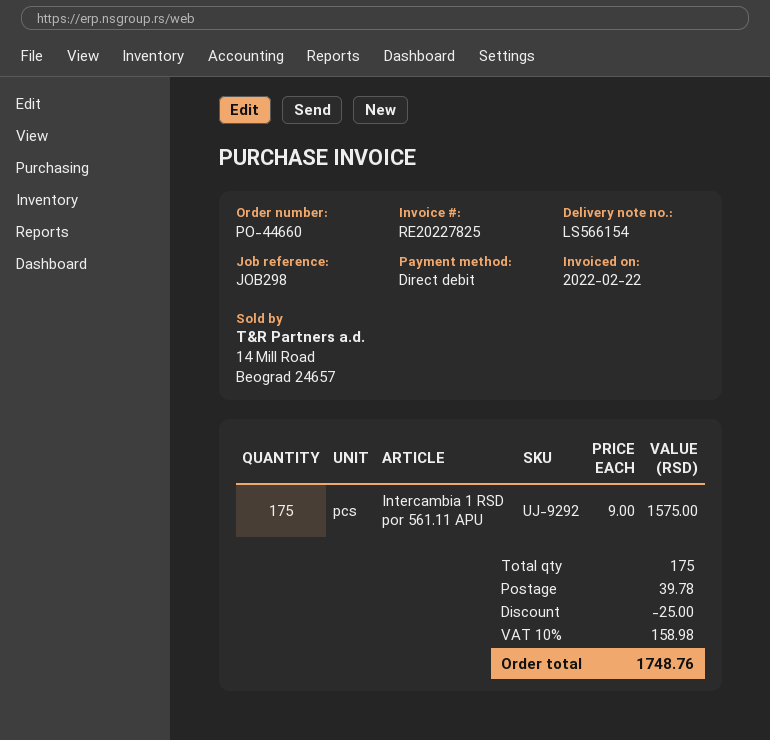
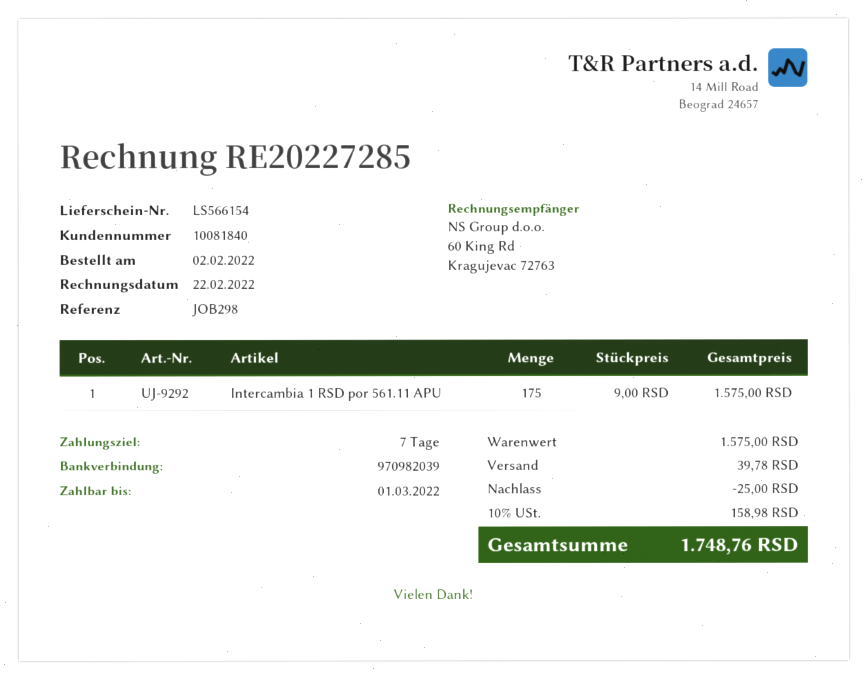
invoice number: RE20227825 -> RE20227285

